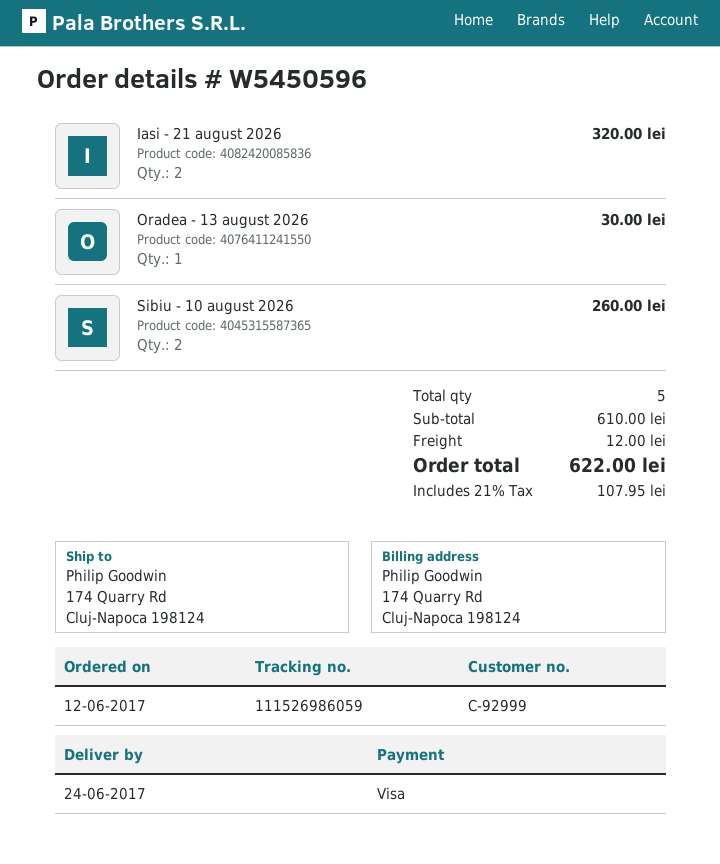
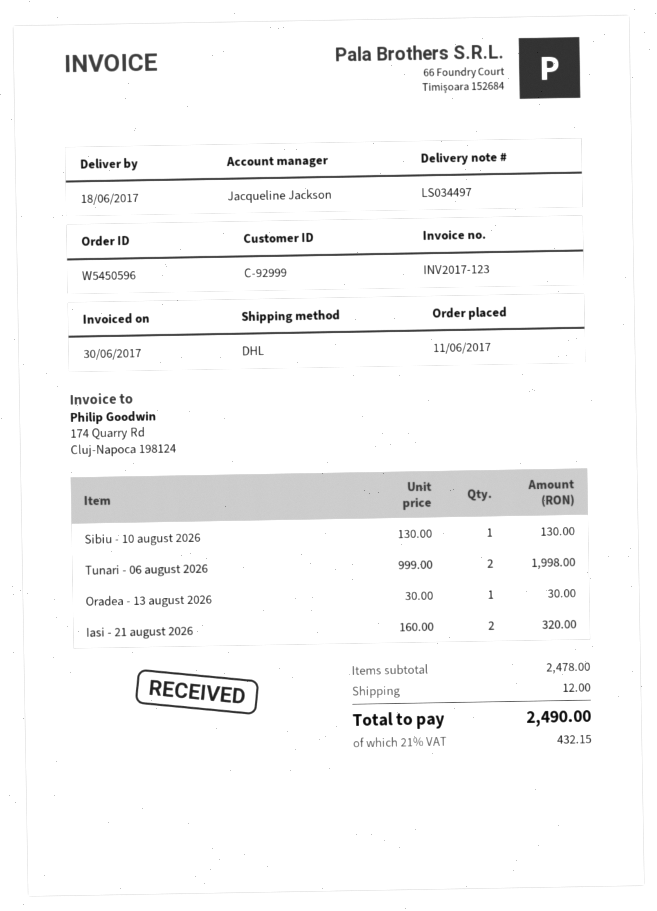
order date: 2017-06-12 -> 2017-06-11
delivery date: 2017-06-24 -> 2017-06-18
Sibiu - 10 august 2026: 2 for 260.00 -> 1 for 130.00
Tunari - 06 august 2026: none -> 2 for 1998.00
subtotal: 610.00 -> 2478.00
tax: 21% = 107.95 -> 21% = 432.15
total: 622.00 -> 2490.00

